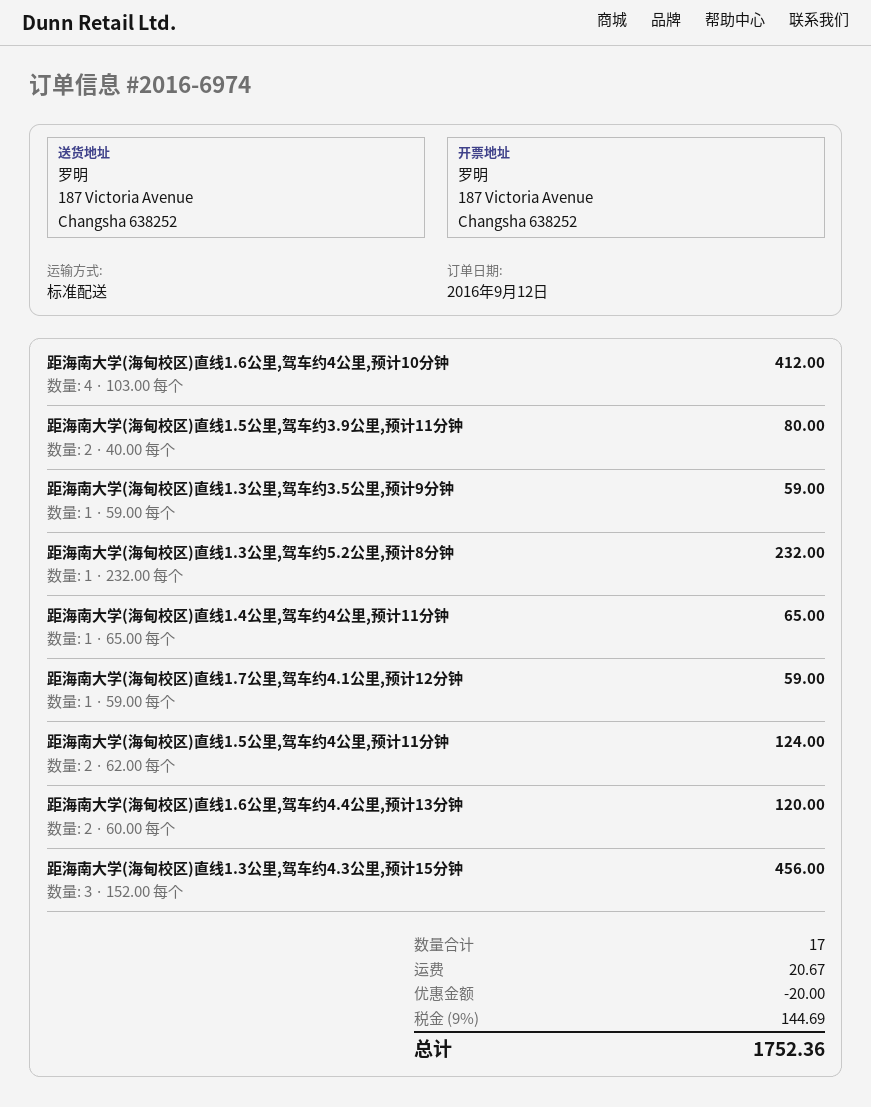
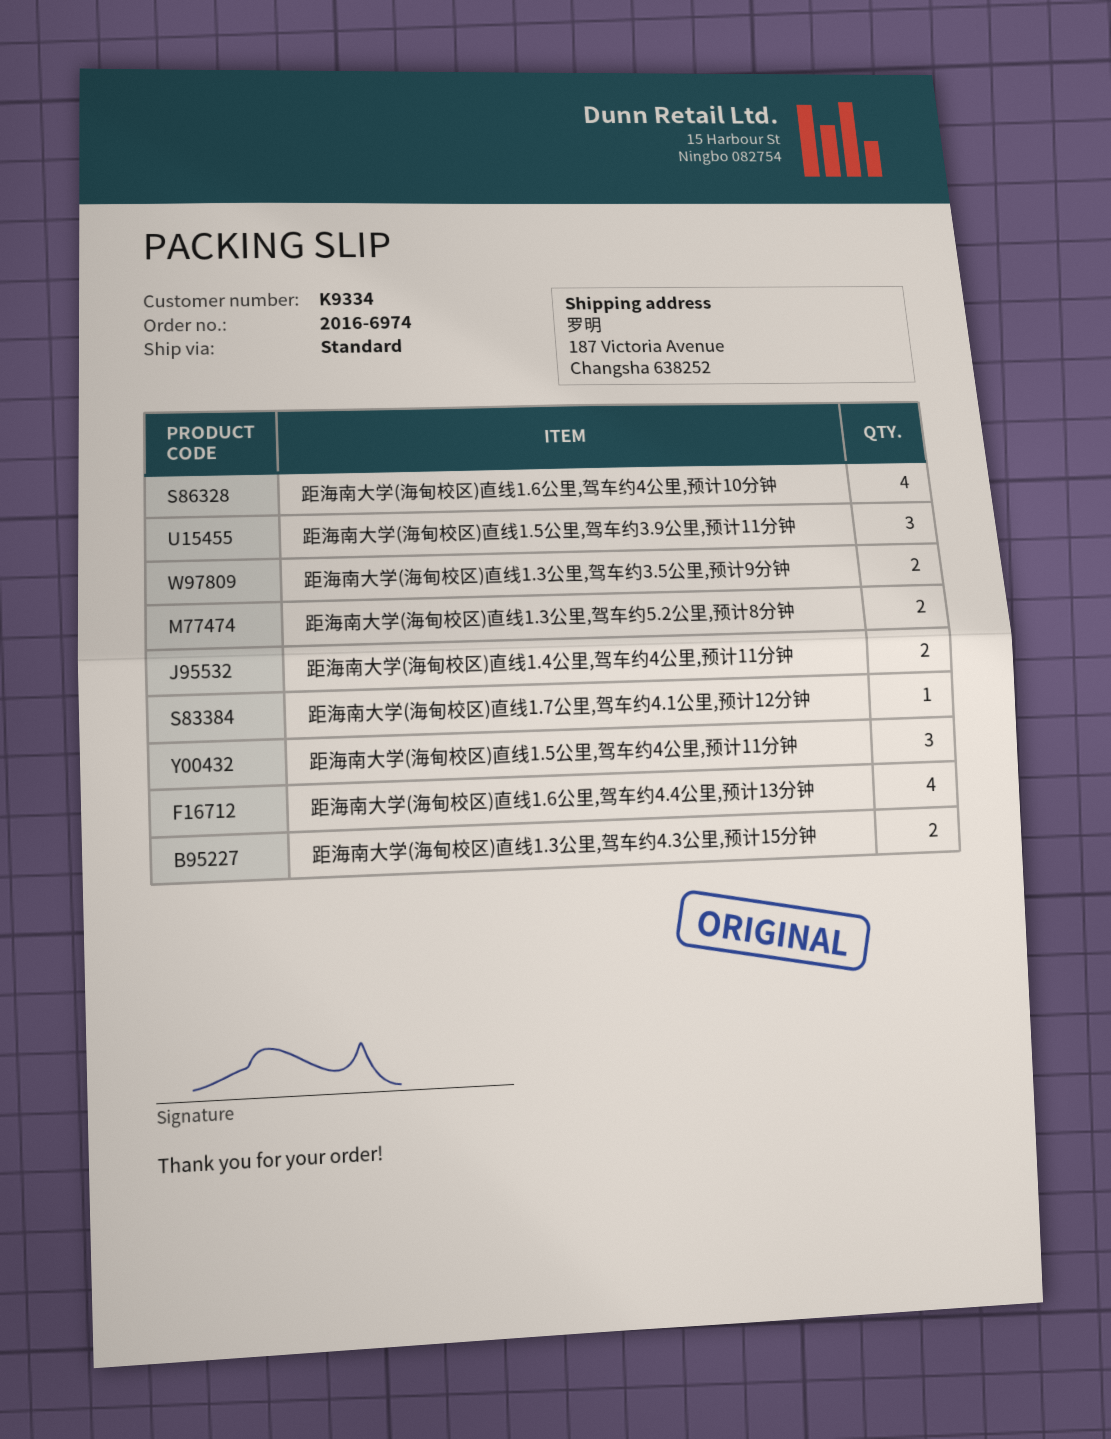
距海南大学(海甸校区)直线1.5公里,驾车约3.9公里,预计11分钟: 2 -> 3
距海南大学(海甸校区)直线1.3公里,驾车约3.5公里,预计9分钟: 1 -> 2
距海南大学(海甸校区)直线1.3公里,驾车约5.2公里,预计8分钟: 1 -> 2
距海南大学(海甸校区)直线1.4公里,驾车约4公里,预计11分钟: 1 -> 2
距海南大学(海甸校区)直线1.5公里,驾车约4公里,预计11分钟: 2 -> 3
距海南大学(海甸校区)直线1.6公里,驾车约4.4公里,预计13分钟: 2 -> 4
距海南大学(海甸校区)直线1.3公里,驾车约4.3公里,预计15分钟: 3 -> 2

